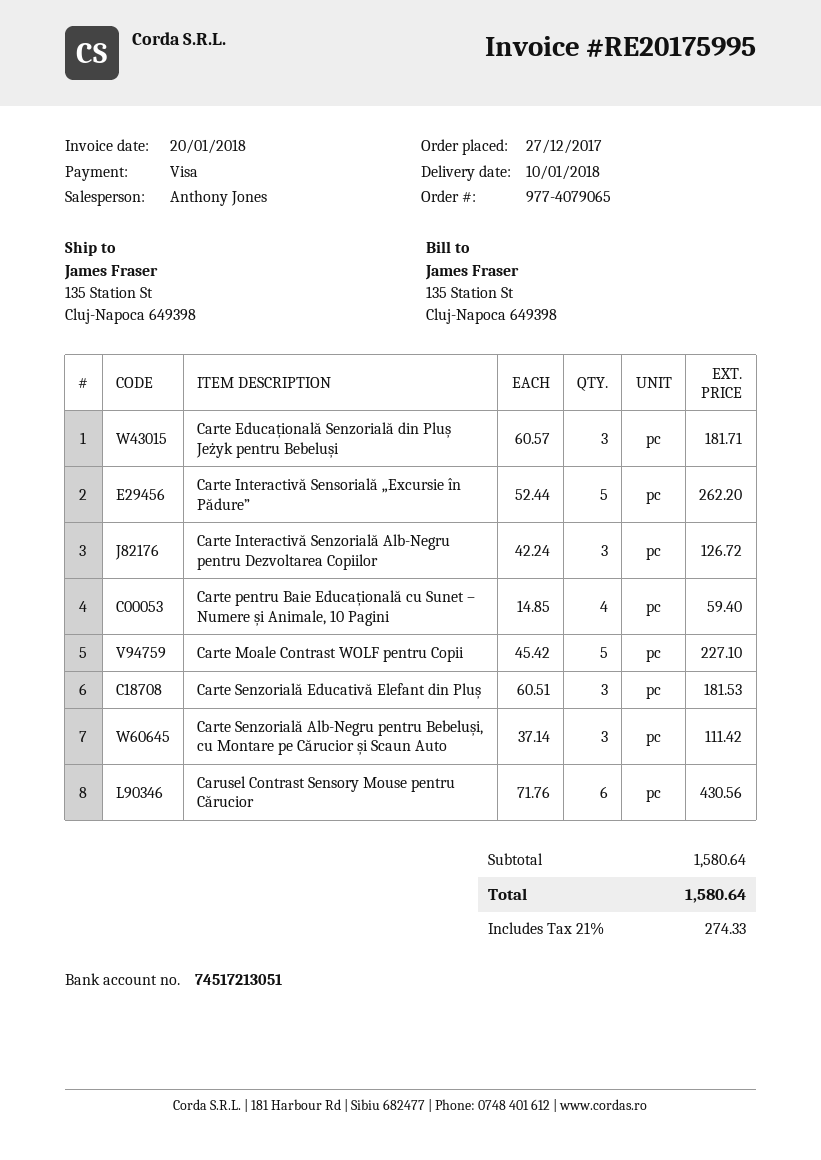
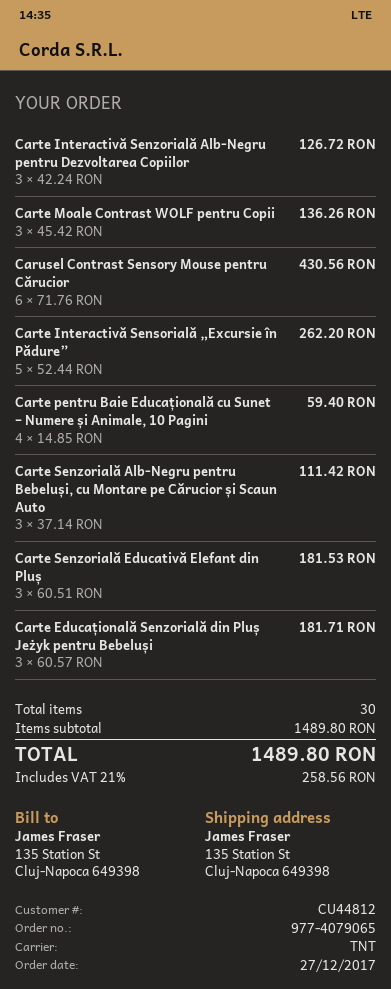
Carte Moale Contrast WOLF pentru Copii: 5 x 45.42 = 227.10 -> 3 x 45.42 = 136.26
subtotal: 1580.64 -> 1489.80
tax: 21% = 274.33 -> 21% = 258.56
total: 1580.64 -> 1489.80

